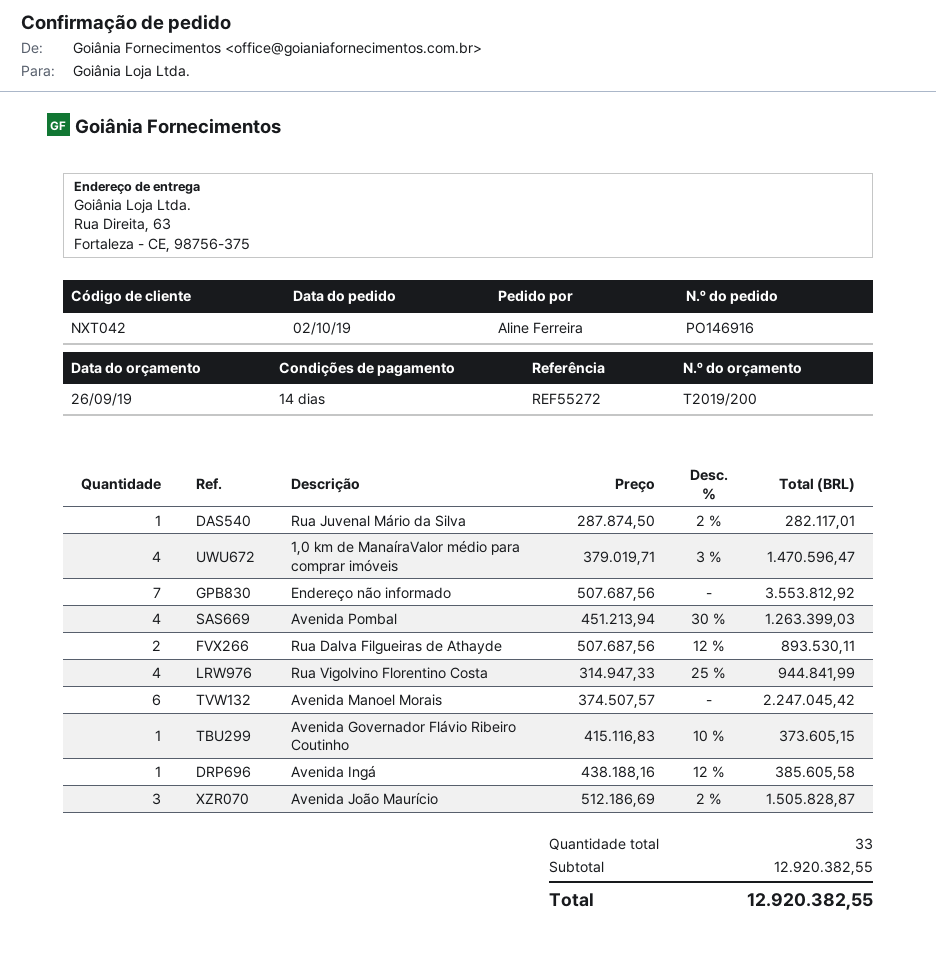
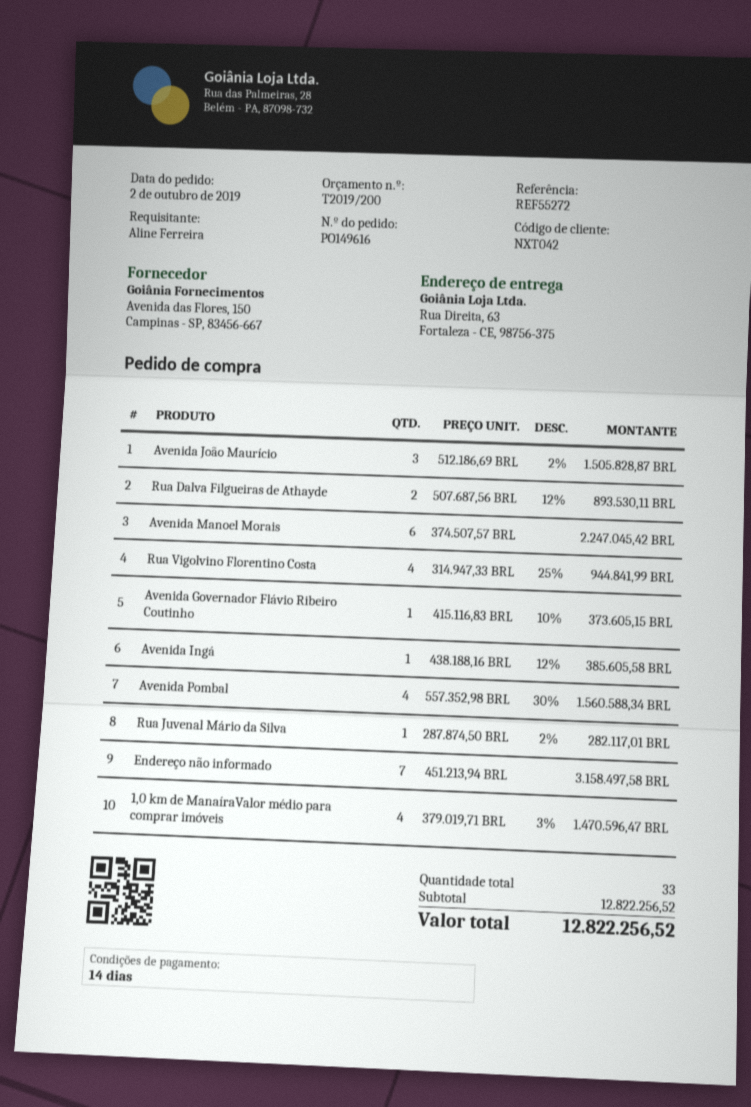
order number: PO146916 -> PO149616
Endereço não informado: 7 x 507687.56 = 3553812.92 -> 7 x 451213.94 = 3158497.58
Avenida Pombal: 4 x 451213.94 - 30% = 1263399.03 -> 4 x 557352.98 - 30% = 1560588.34
subtotal: 12920382.55 -> 12822256.52
total: 12920382.55 -> 12822256.52

